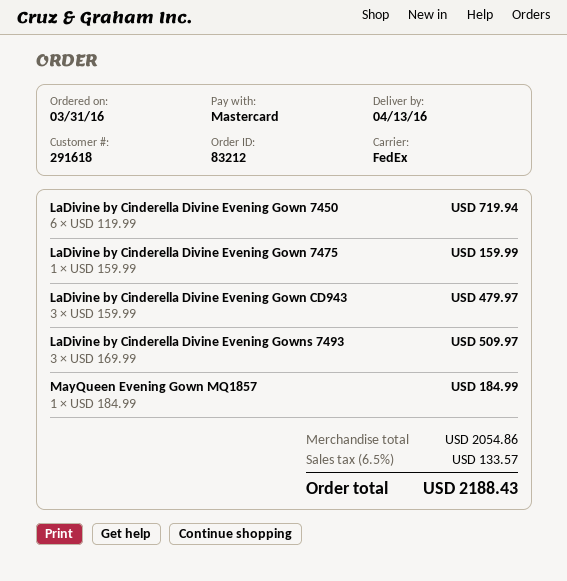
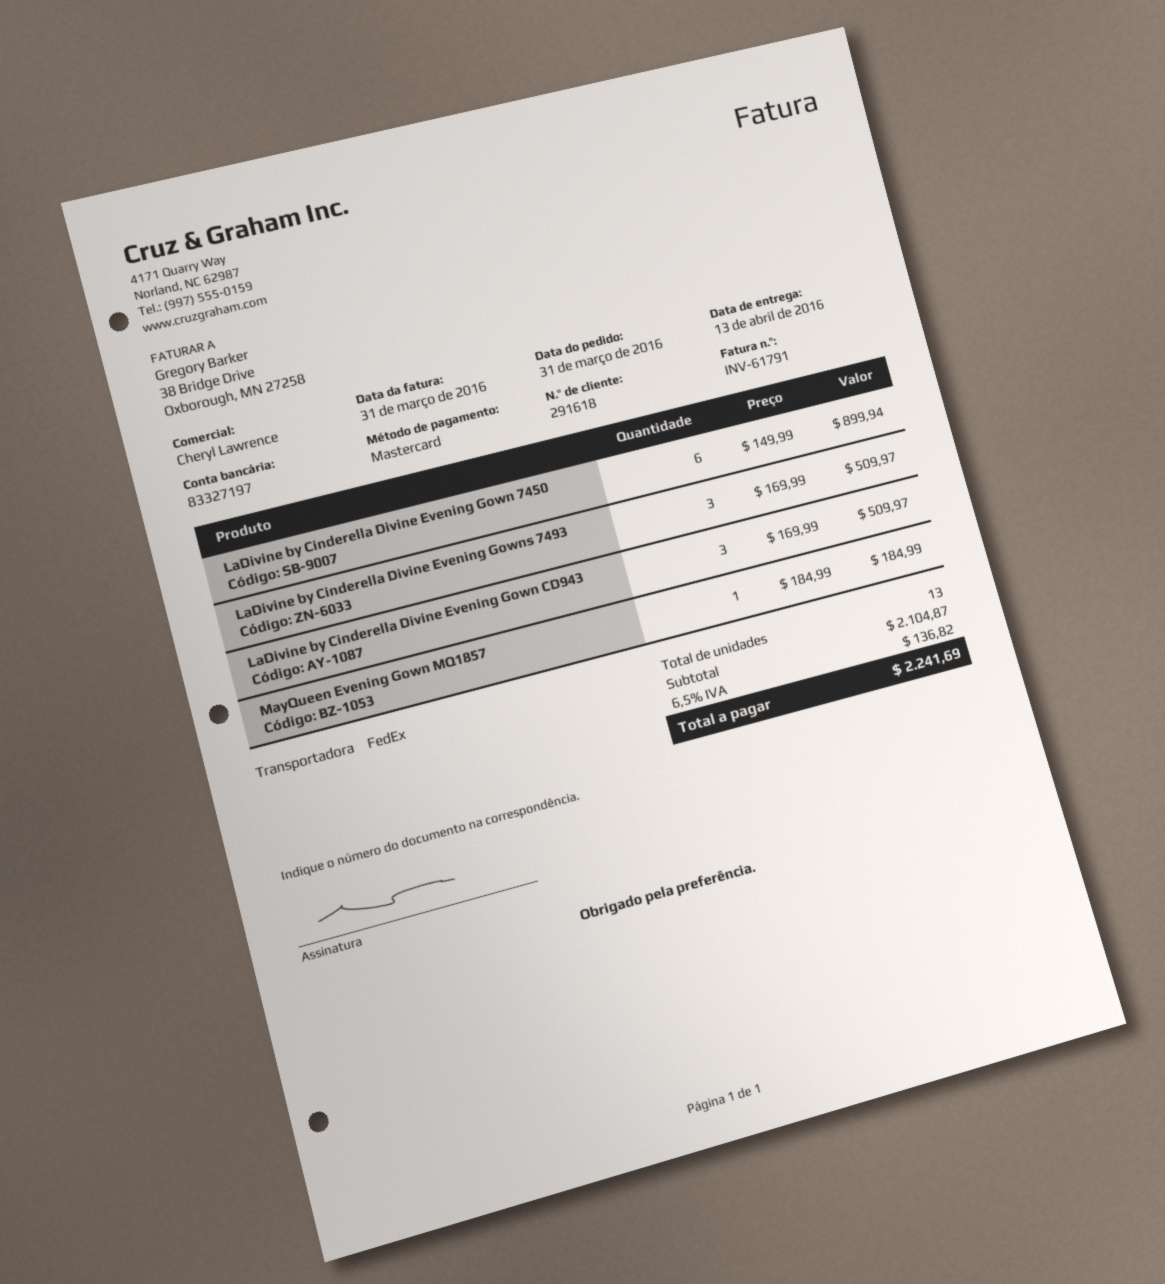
LaDivine by Cinderella Divine Evening Gown 7450: 6 x 119.99 = 719.94 -> 6 x 149.99 = 899.94
LaDivine by Cinderella Divine Evening Gown 7475: 1 x 159.99 = 159.99 -> none
LaDivine by Cinderella Divine Evening Gown CD943: 3 x 159.99 = 479.97 -> 3 x 169.99 = 509.97
subtotal: 2054.86 -> 2104.87
tax: 6.5% = 133.57 -> 6.5% = 136.82
total: 2188.43 -> 2241.69

